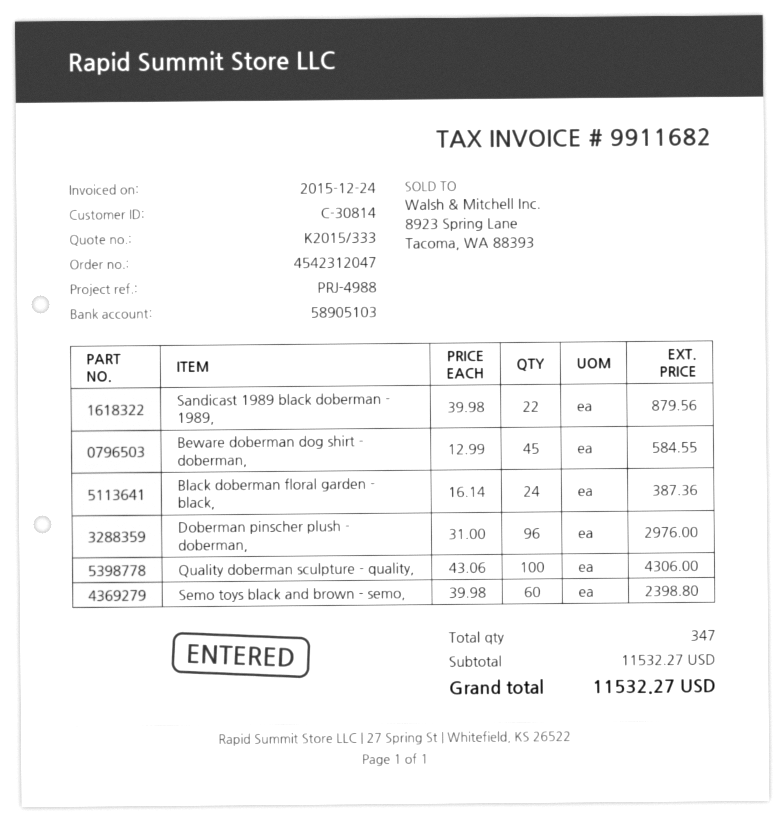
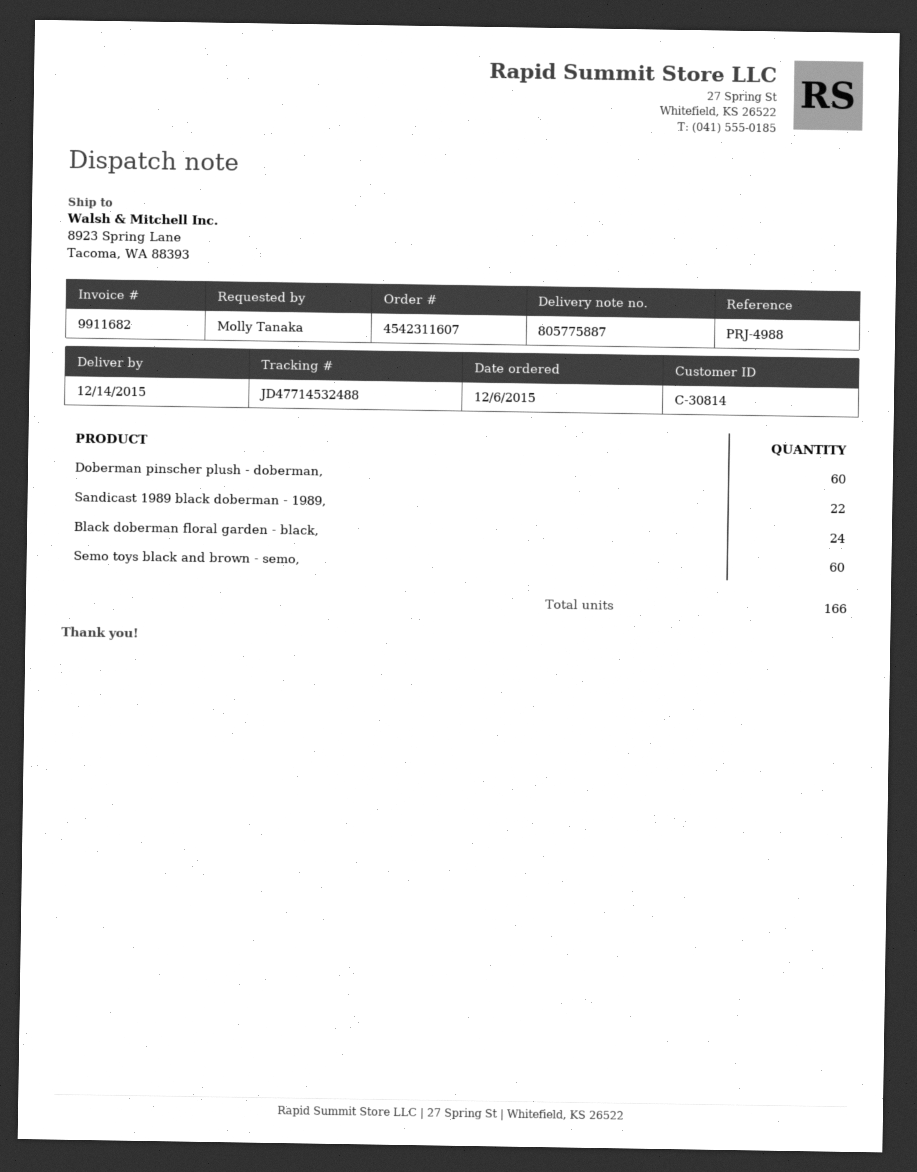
order number: 4542312047 -> 4542311607
Beware doberman dog shirt - doberman,: 45 -> none
Doberman pinscher plush - doberman,: 96 -> 60
Quality doberman sculpture - quality,: 100 -> none
total quantity: 347 -> 166

